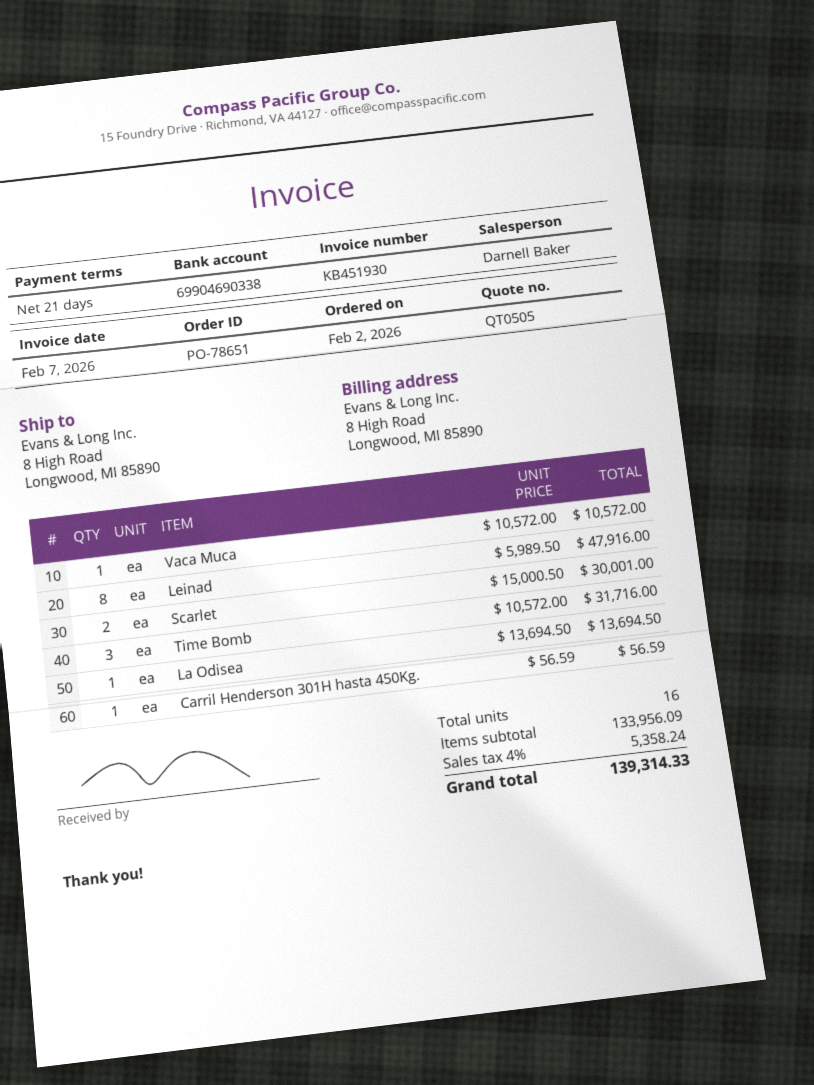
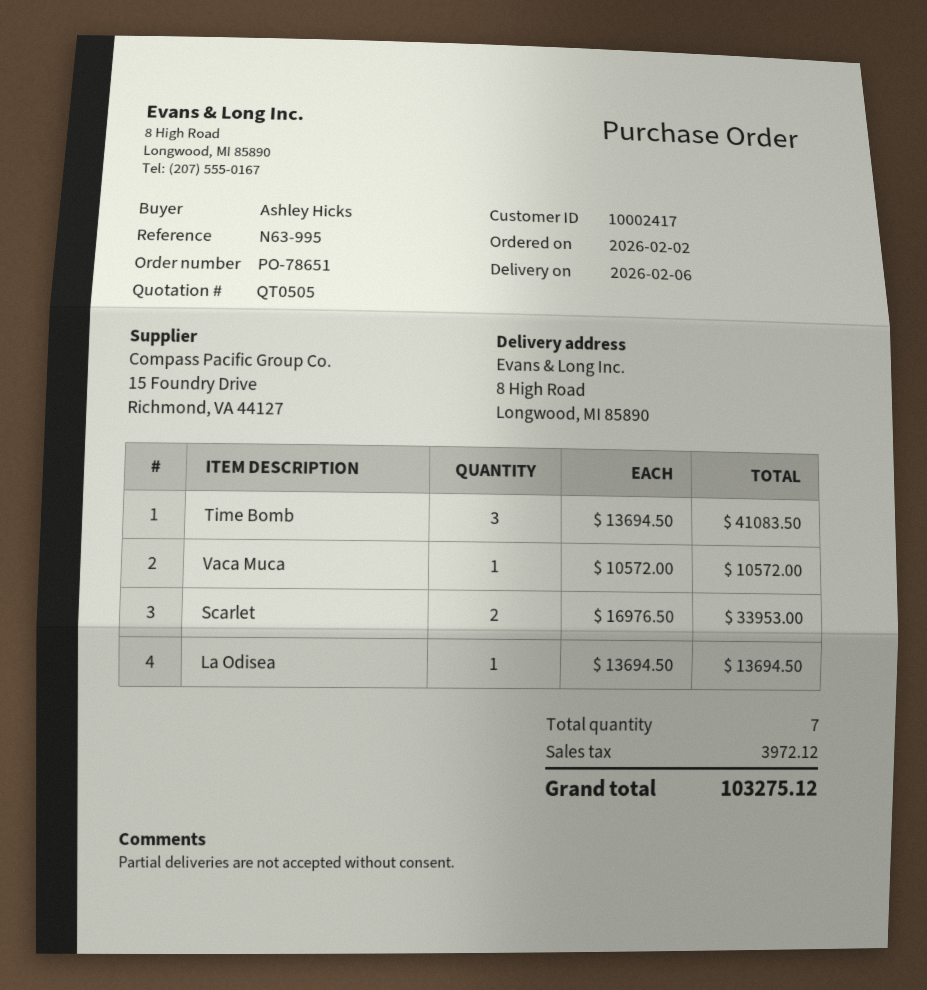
Leinad: 8 x 5989.50 = 47916.00 -> none
Scarlet: 2 x 15000.50 = 30001.00 -> 2 x 16976.50 = 33953.00
Time Bomb: 3 x 10572.00 = 31716.00 -> 3 x 13694.50 = 41083.50
Carril Henderson 301H hasta 450Kg.: 1 x 56.59 = 56.59 -> none
total quantity: 16 -> 7
tax: 5358.24 -> 3972.12
total: 139314.33 -> 103275.12

